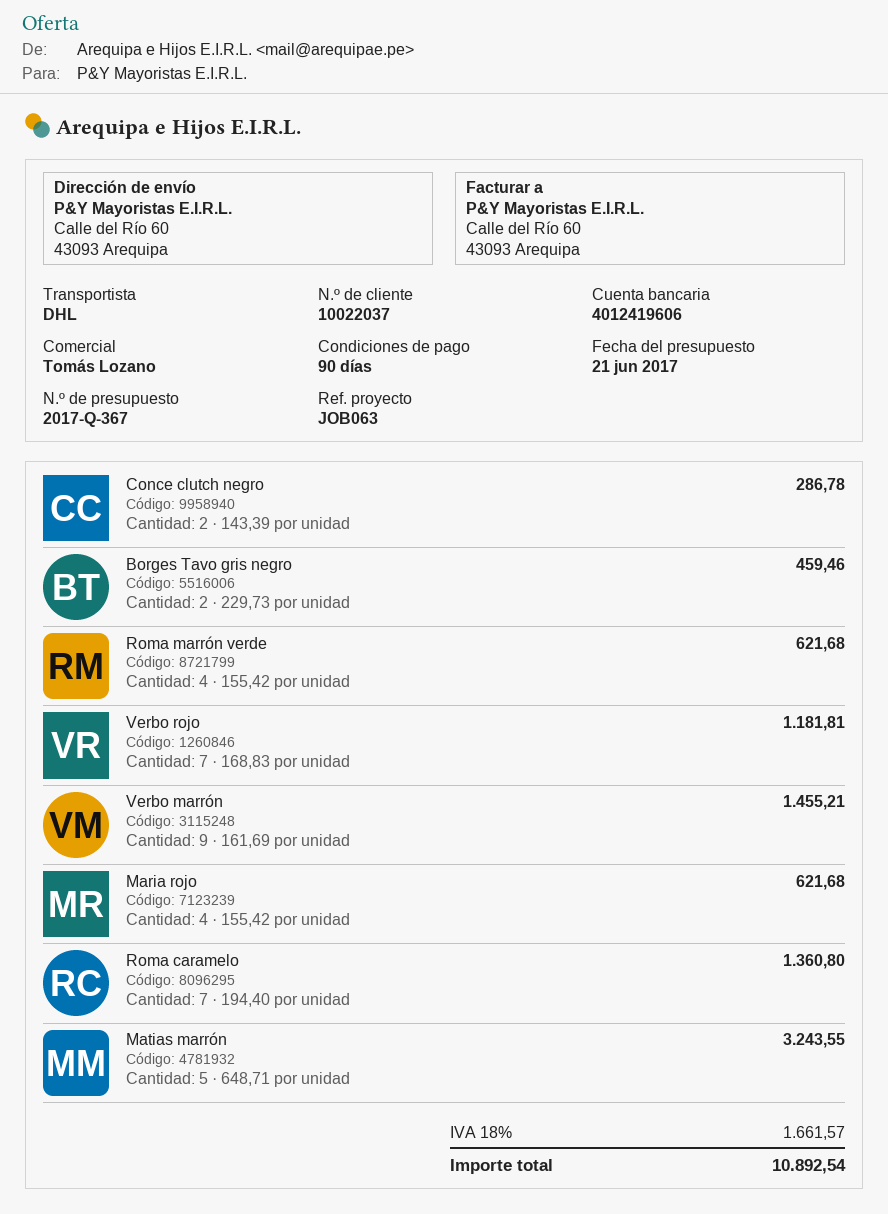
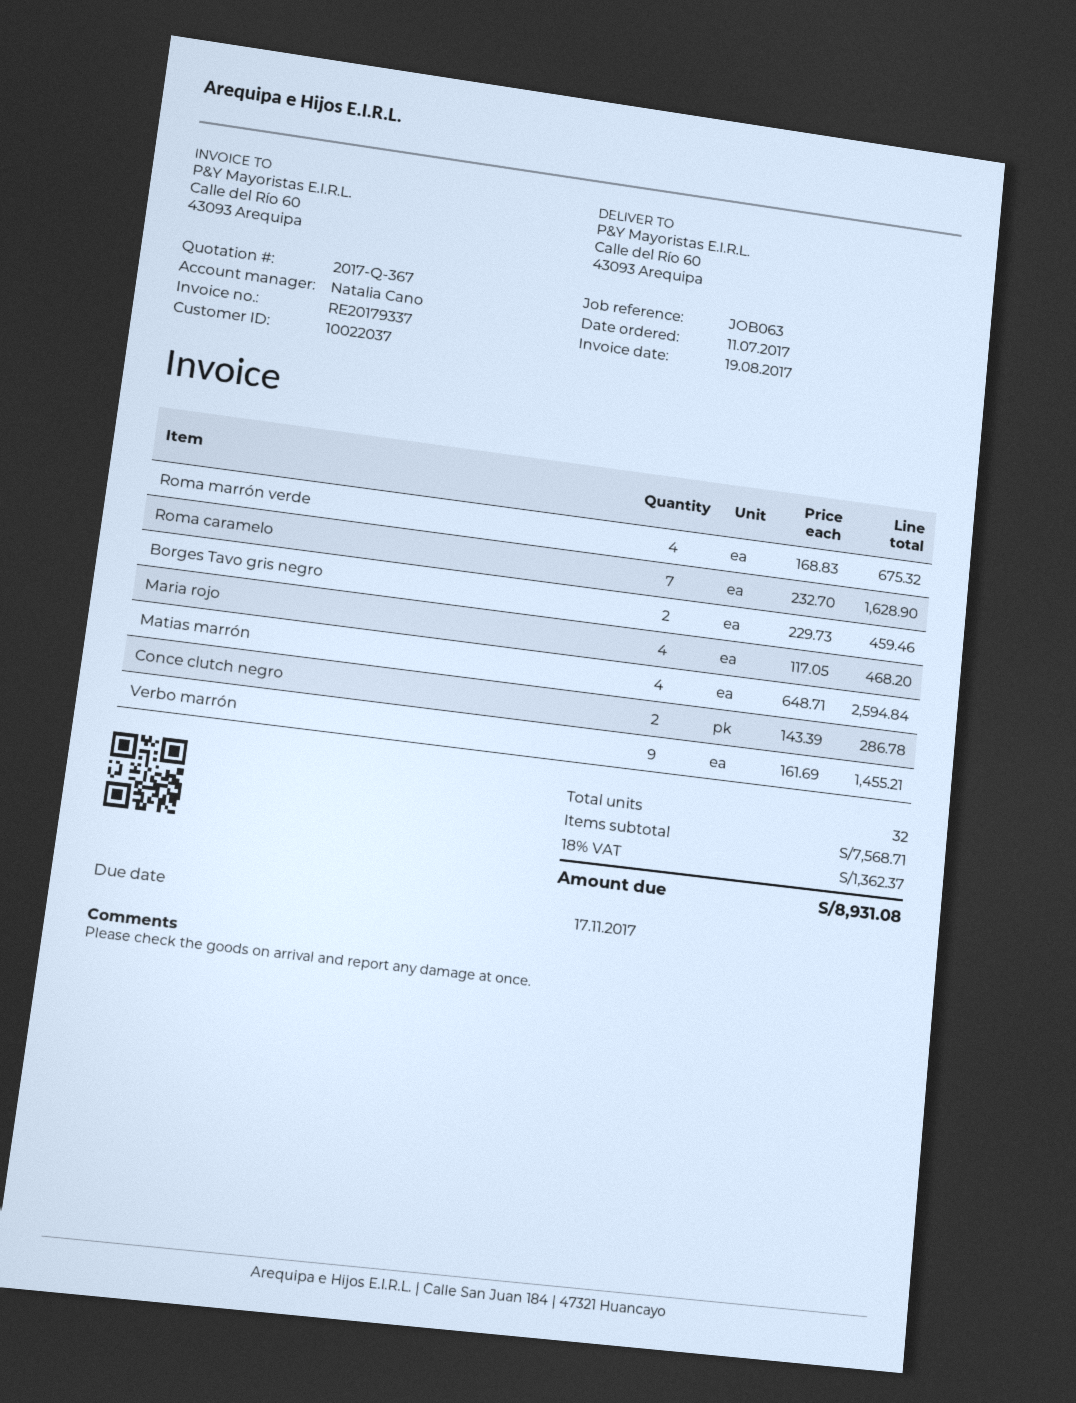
sales rep: Tomás Lozano -> Natalia Cano
Roma marrón verde: 4 x 155.42 = 621.68 -> 4 x 168.83 = 675.32
Verbo rojo: 7 x 168.83 = 1181.81 -> none
Maria rojo: 4 x 155.42 = 621.68 -> 4 x 117.05 = 468.20
Roma caramelo: 7 x 194.40 = 1360.80 -> 7 x 232.70 = 1628.90
Matias marrón: 5 x 648.71 = 3243.55 -> 4 x 648.71 = 2594.84
tax: 18% = 1661.57 -> 18% = 1362.37
total: 10892.54 -> 8931.08

